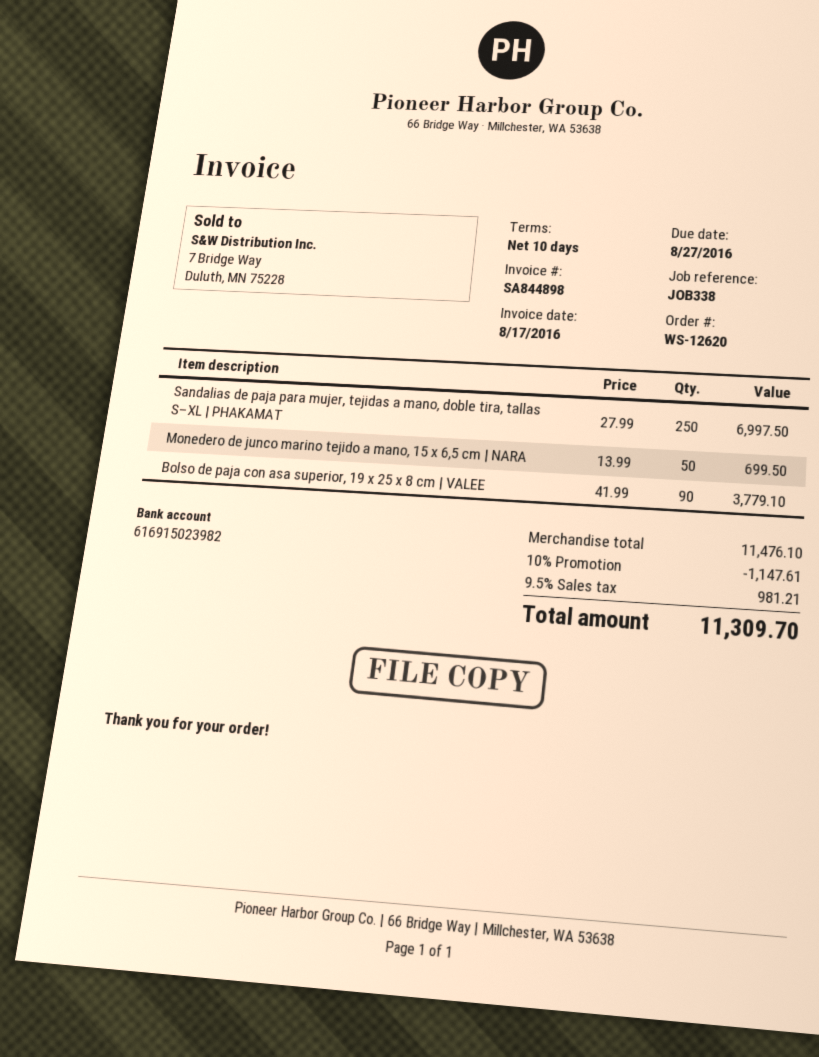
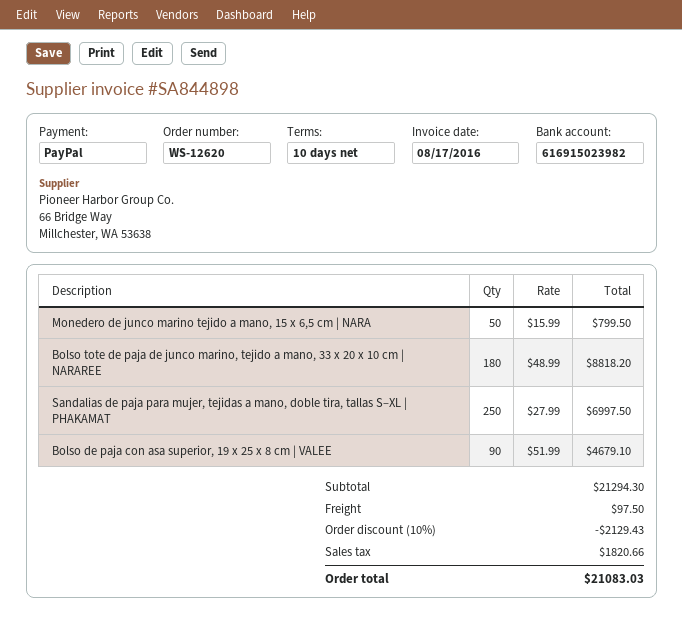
Monedero de junco marino tejido a mano, 15 x 6,5 cm | NARA: 50 x 13.99 = 699.50 -> 50 x 15.99 = 799.50
Bolso de paja con asa superior, 19 x 25 x 8 cm | VALEE: 90 x 41.99 = 3779.10 -> 90 x 51.99 = 4679.10
Bolso tote de paja de junco marino, tejido a mano, 33 x 20 x 10 cm | NARAREE: none -> 180 x 48.99 = 8818.20
subtotal: 11476.10 -> 21294.30
discount: 10% = 1147.61 -> 10% = 2129.43
shipping: none -> 97.50
tax: 981.21 -> 1820.66
total: 11309.70 -> 21083.03

